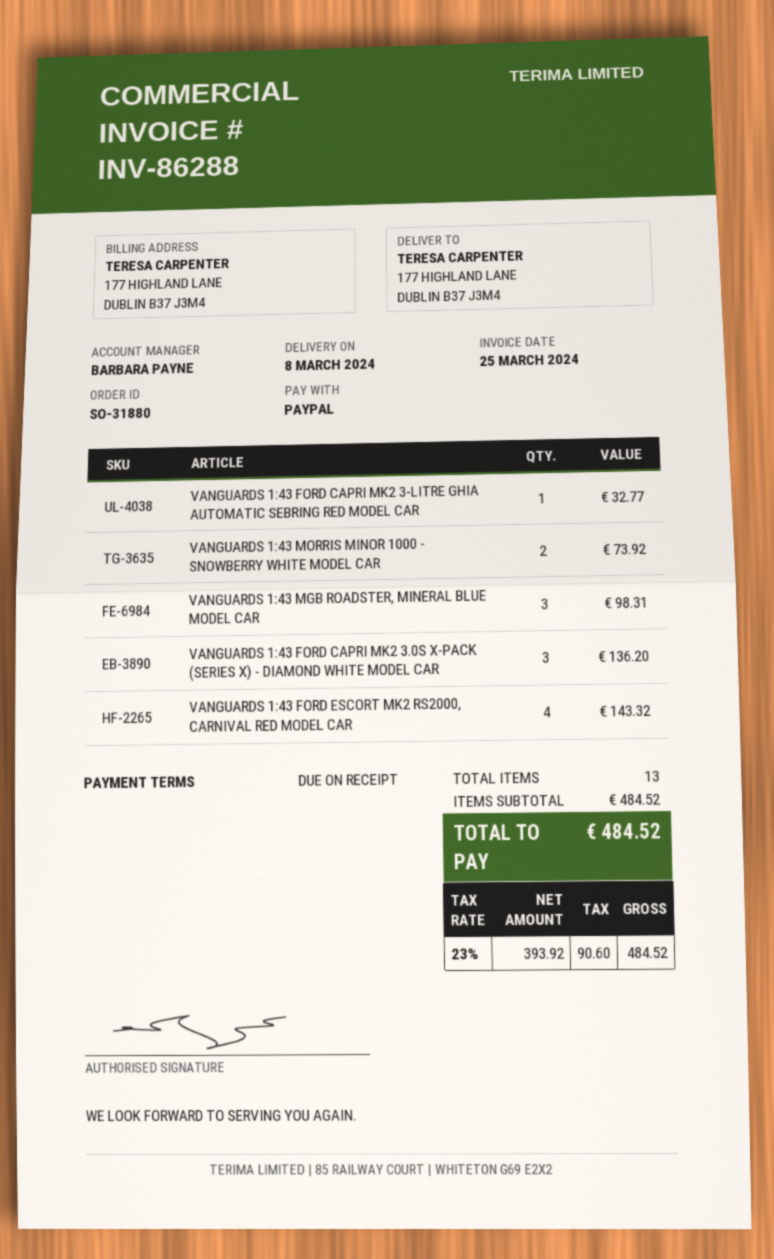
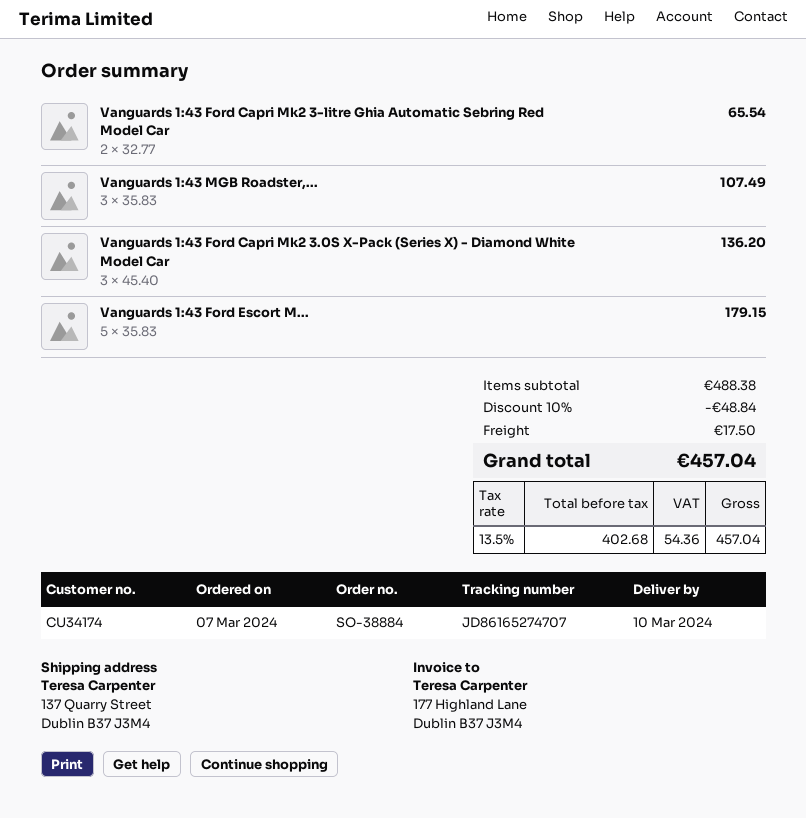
order number: SO-31880 -> SO-38884
delivery date: 2024-03-08 -> 2024-03-10
ship to: 177 HIGHLAND LANE, DUBLIN B37 J3M4 -> 137 Quarry Street, Dublin B37 J3M4
VANGUARDS 1:43 FORD CAPRI MK2 3-LITRE GHIA AUTOMATIC SEBRING RED MODEL CAR: 1 for 32.77 -> 2 for 65.54
VANGUARDS 1:43 MORRIS MINOR 1000 - SNOWBERRY WHITE MODEL CAR: 2 for 73.92 -> none
VANGUARDS 1:43 MGB ROADSTER, MINERAL BLUE MODEL CAR: 3 for 98.31 -> 3 for 107.49
VANGUARDS 1:43 FORD ESCORT MK2 RS2000, CARNIVAL RED MODEL CAR: 4 for 143.32 -> 5 for 179.15
subtotal: 484.52 -> 488.38
discount: none -> 10% = 48.84
shipping: none -> 17.50
net: 393.92 -> 402.68
tax: 23% = 90.60 -> 13.5% = 54.36
total: 484.52 -> 457.04

